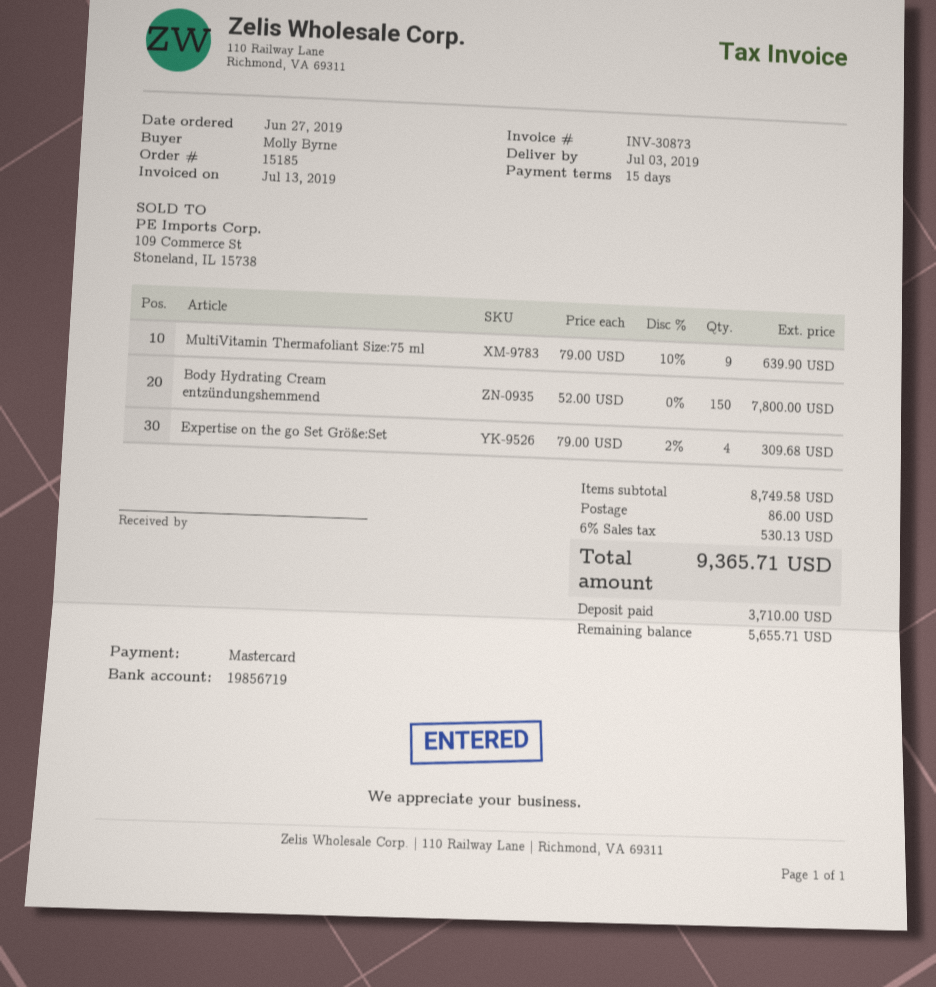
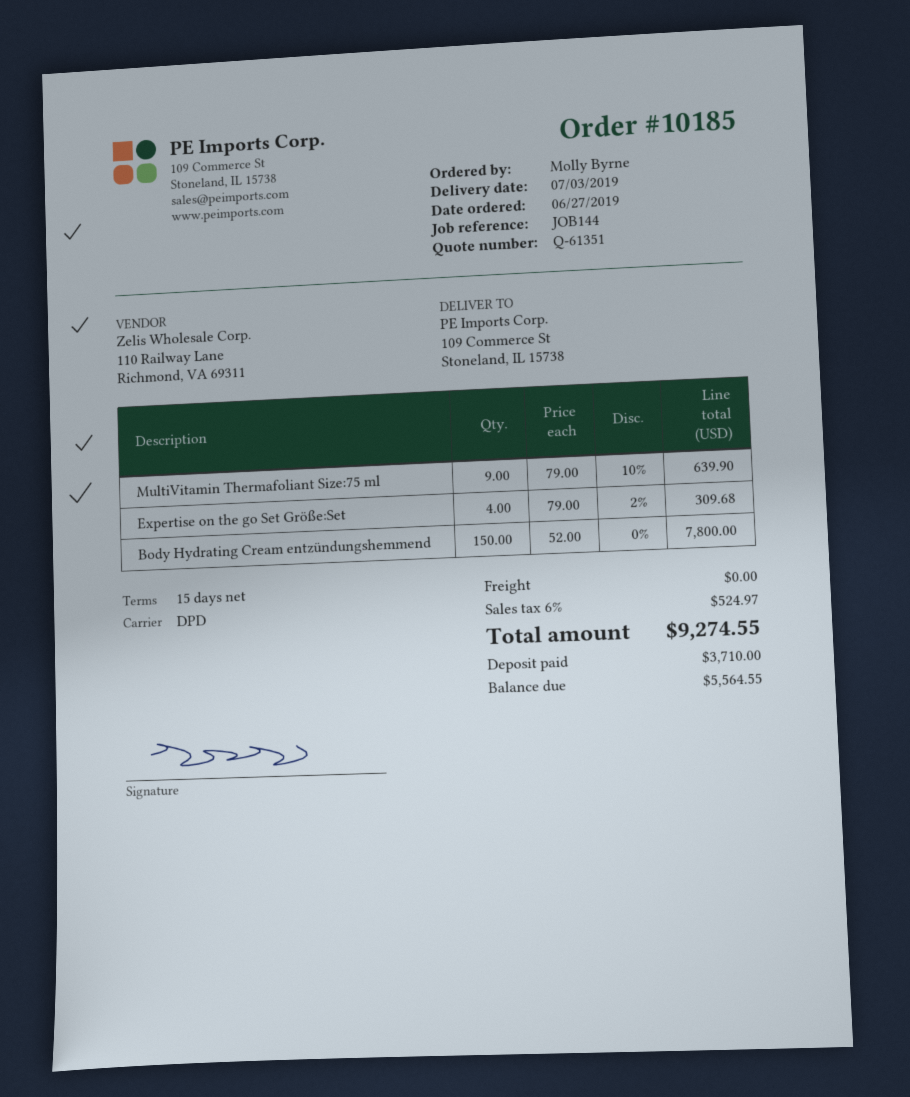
order number: 15185 -> 10185
shipping: 86.00 -> 0.00
tax: 6% = 530.13 -> 6% = 524.97
total: 9365.71 -> 9274.55
balance: 5655.71 -> 5564.55

